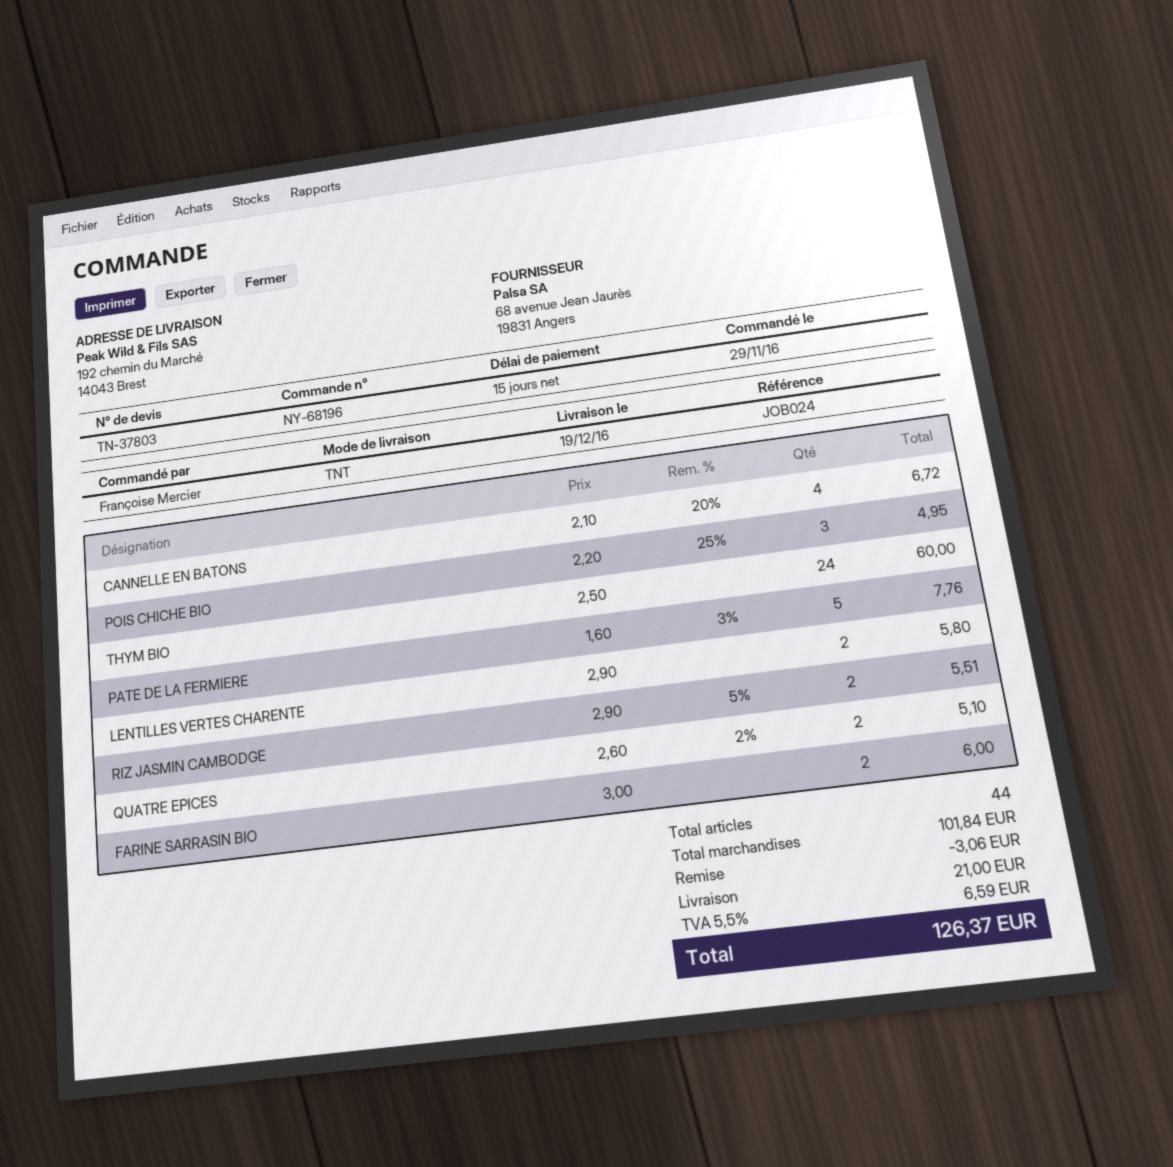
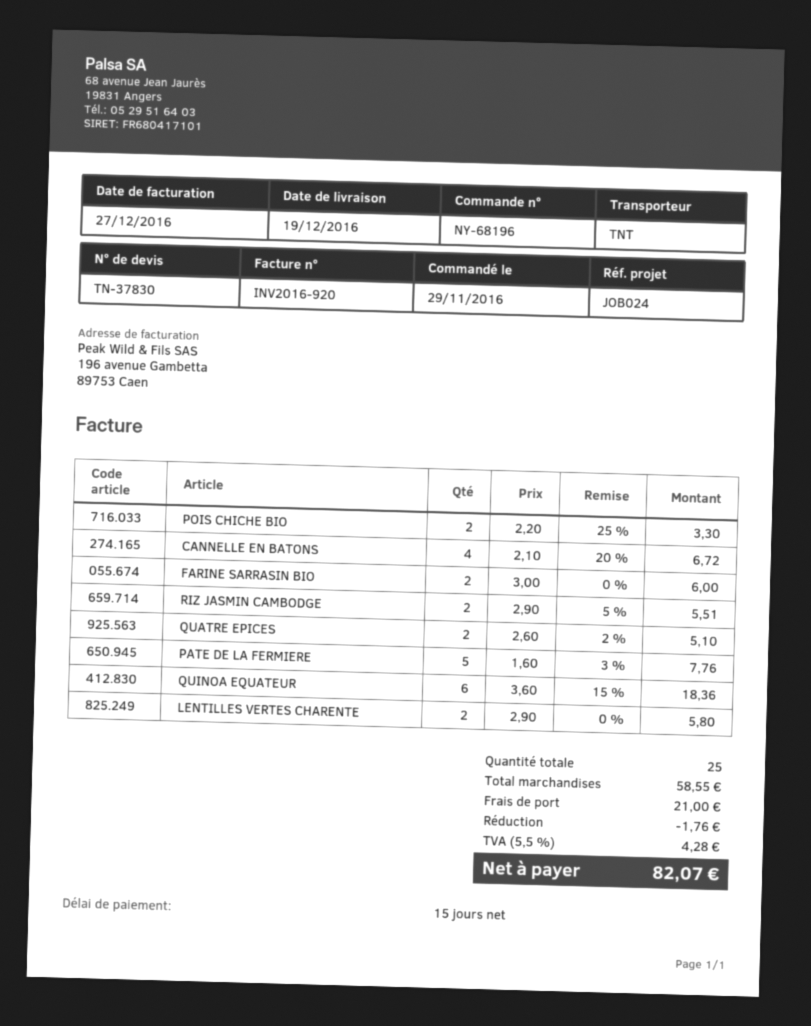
quote number: TN-37803 -> TN-37830
POIS CHICHE BIO: 3 x 2.20 - 25% = 4.95 -> 2 x 2.20 - 25% = 3.30
THYM BIO: 24 x 2.50 = 60.00 -> none
QUINOA EQUATEUR: none -> 6 x 3.60 - 15% = 18.36
total quantity: 44 -> 25
subtotal: 101.84 -> 58.55
discount: 3.06 -> 1.76
tax: 5.5% = 6.59 -> 5.5% = 4.28
total: 126.37 -> 82.07

